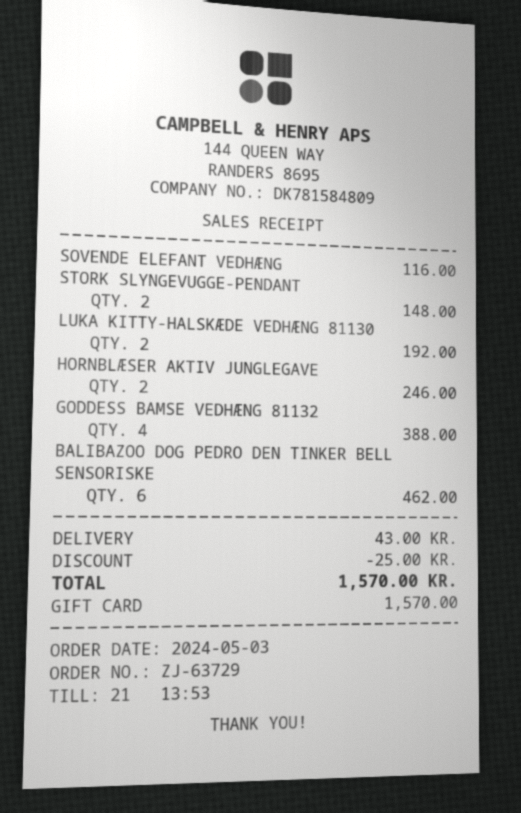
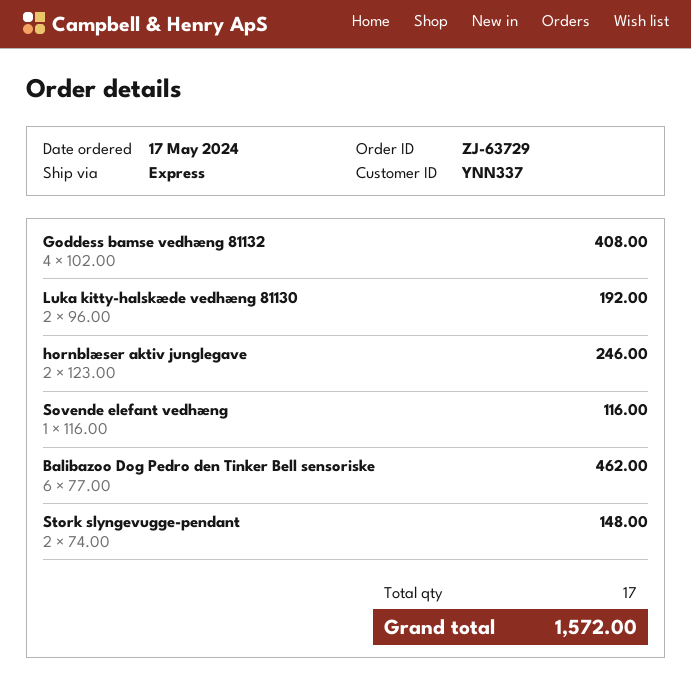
order date: 2024-05-03 -> 2024-05-17
GODDESS BAMSE VEDHÆNG 81132: 4 for 388.00 -> 4 for 408.00
discount: 25.00 -> none
shipping: 43.00 -> none
total: 1570.00 -> 1572.00

